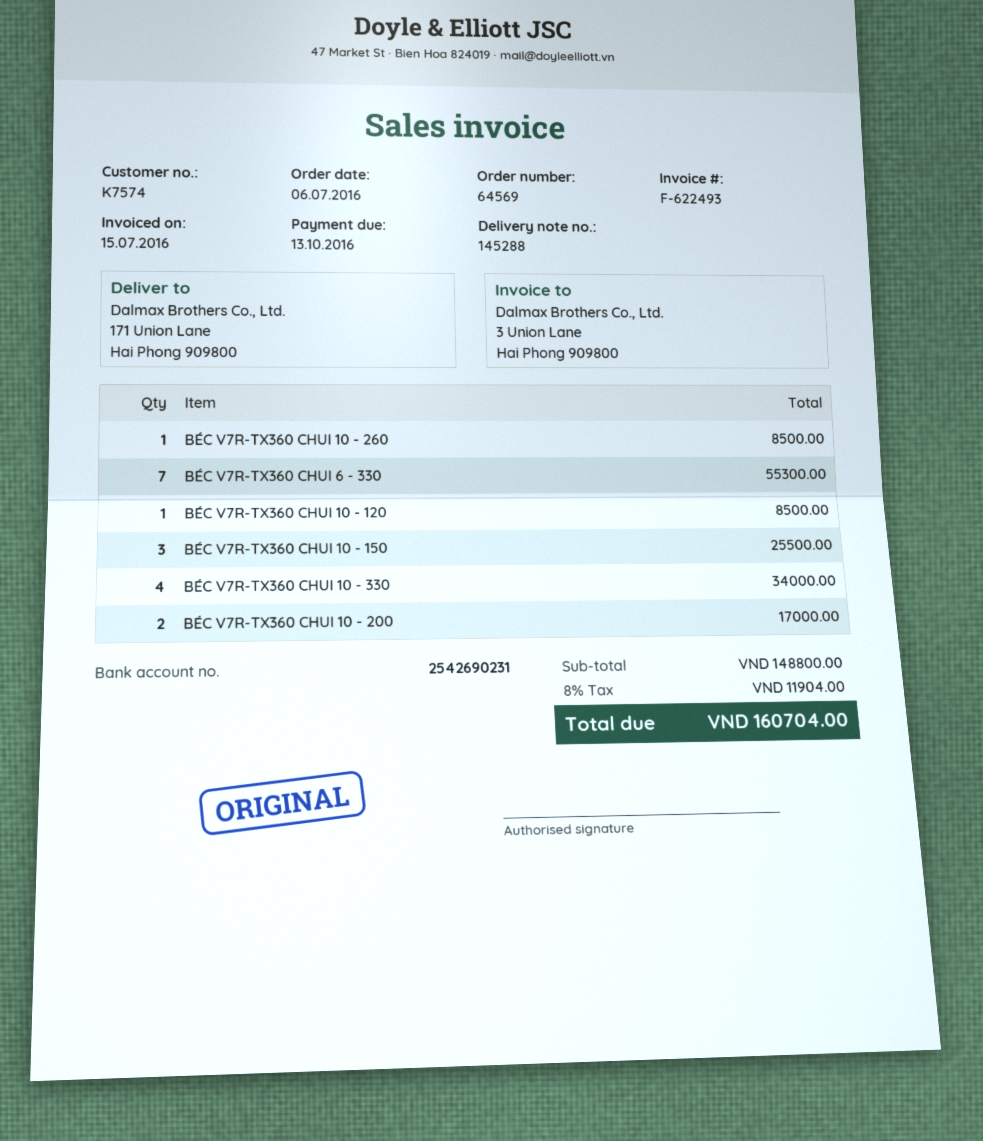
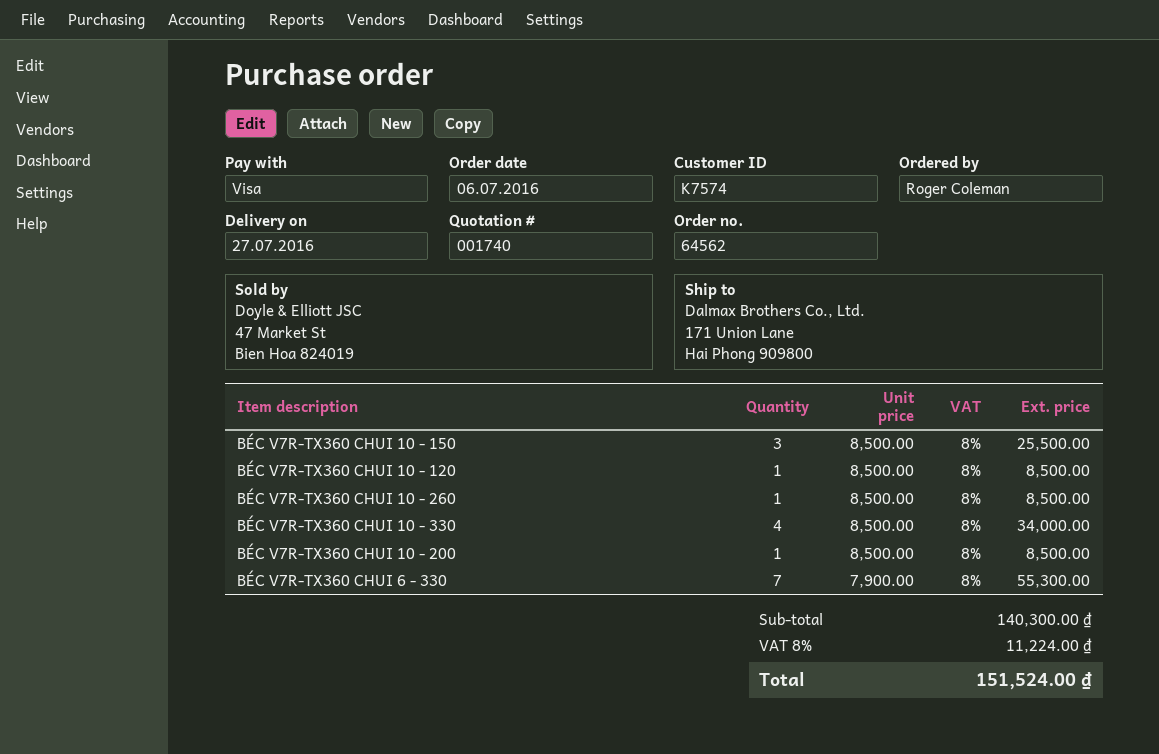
order number: 64569 -> 64562
BÉC V7R-TX360 CHUI 10 - 200: 2 for 17000.00 -> 1 for 8500.00
subtotal: 148800.00 -> 140300.00
tax: 8% = 11904.00 -> 8% = 11224.00
total: 160704.00 -> 151524.00

